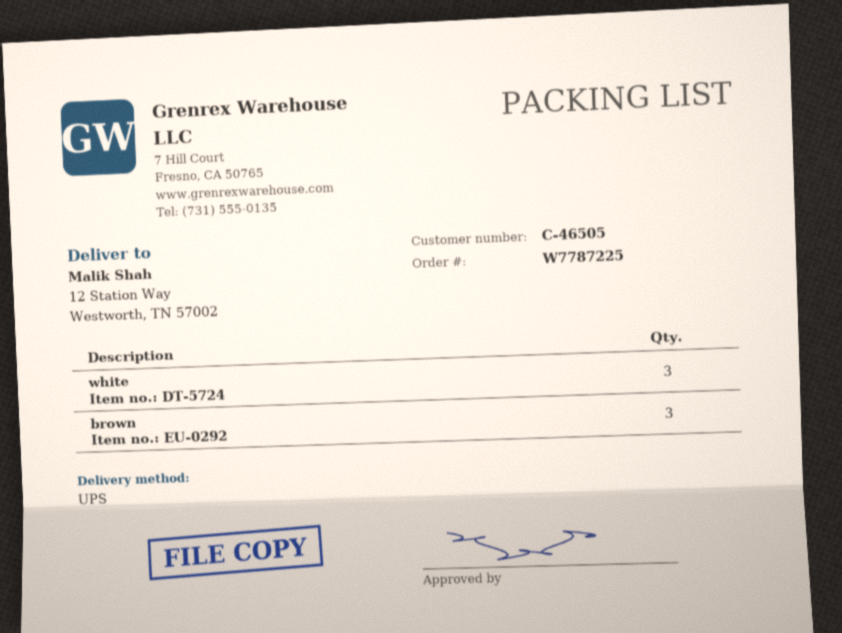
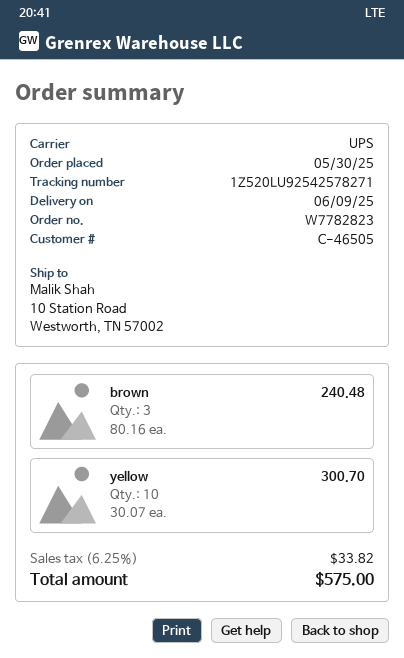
order number: W7787225 -> W7782823
ship to: 12 Station Way, Westworth, TN 57002 -> 10 Station Road, Westworth, TN 57002
white: 3 -> none
yellow: none -> 10

